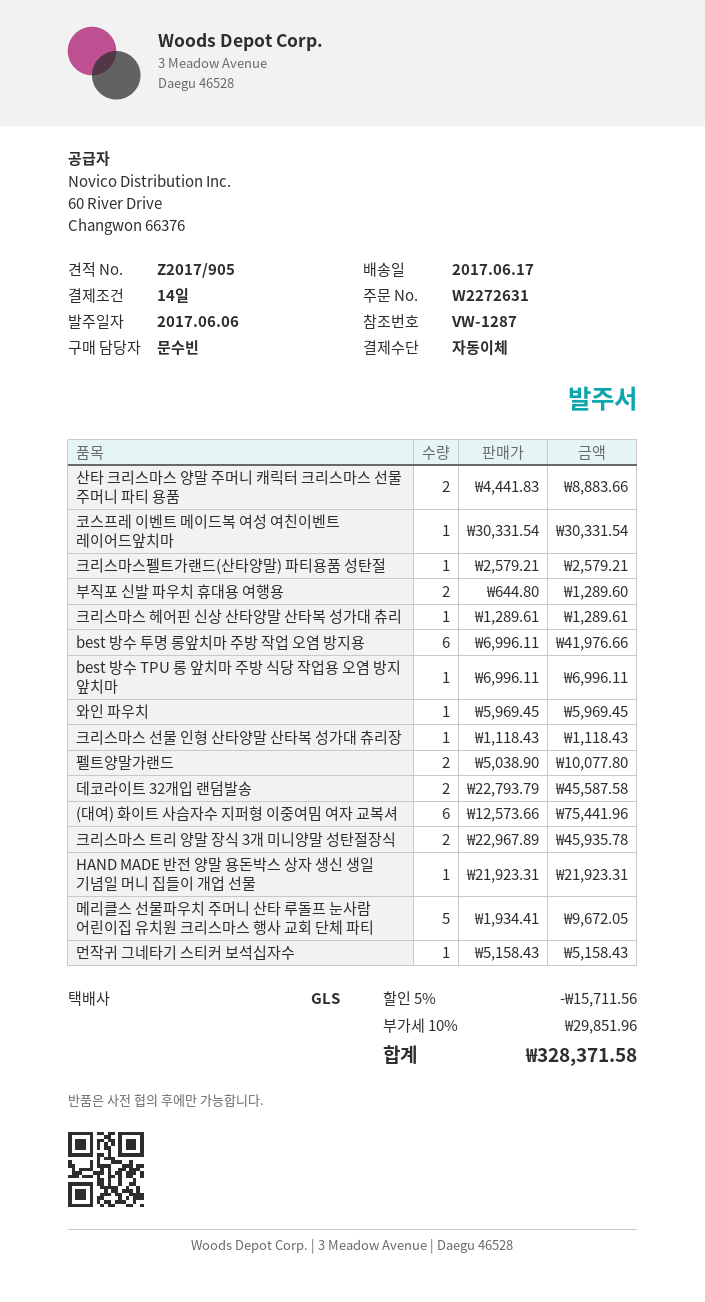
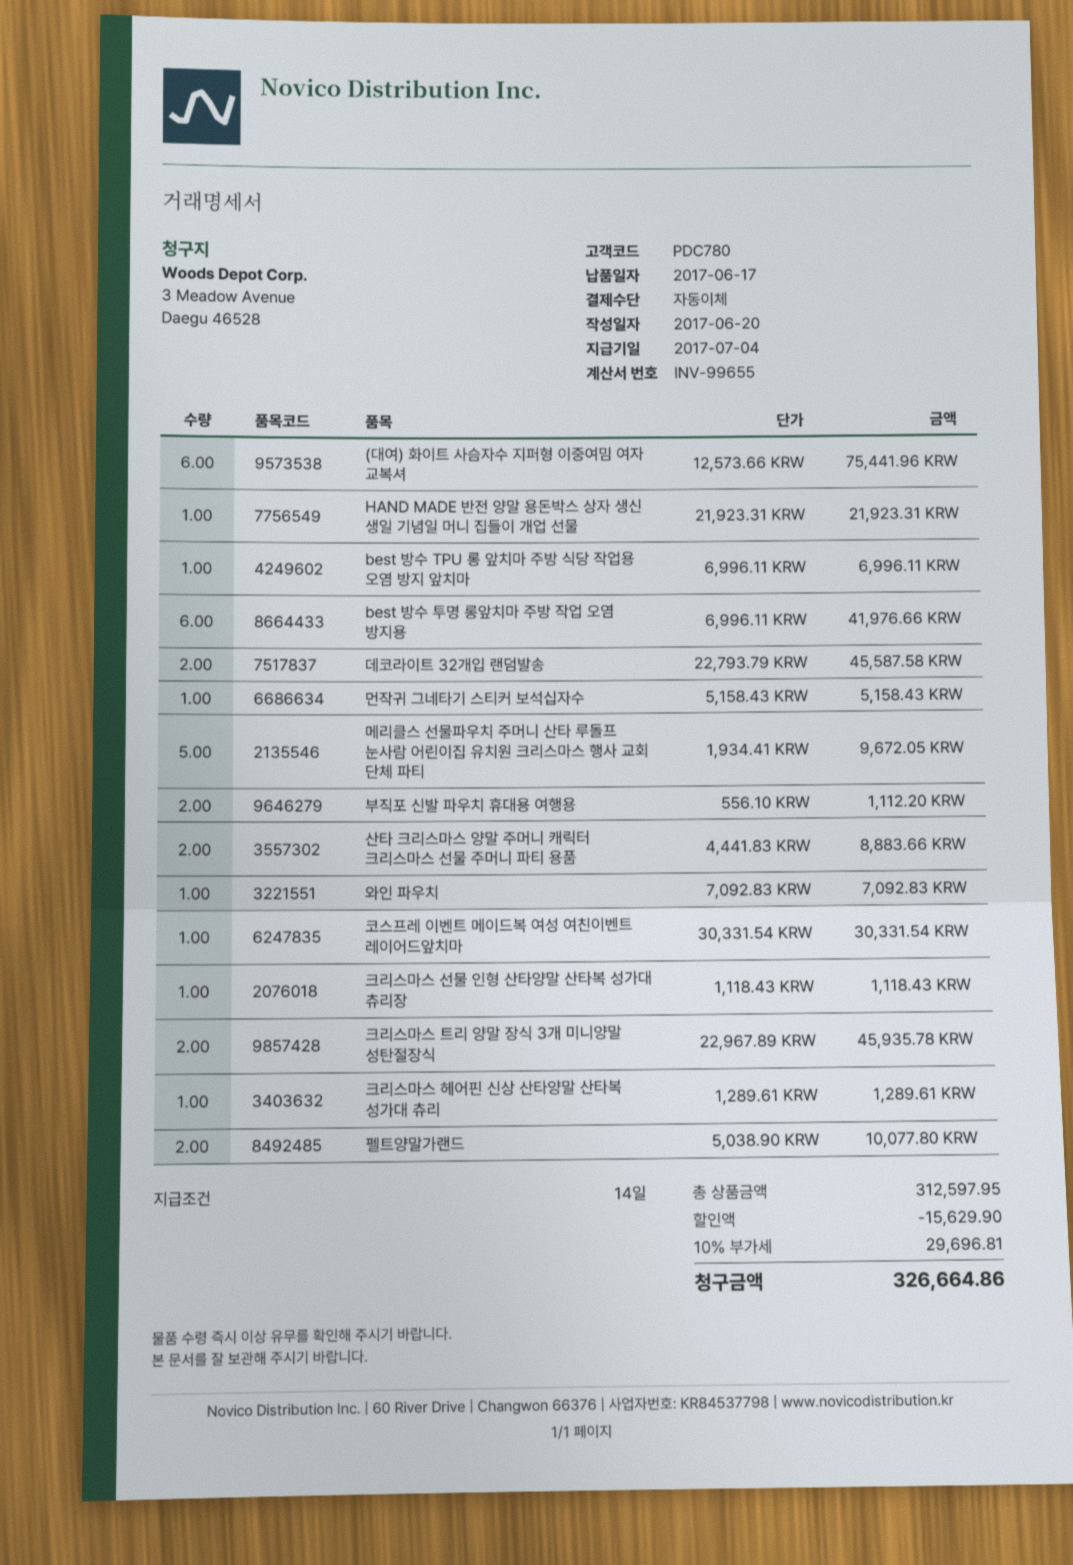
크리스마스펠트가랜드(산타양말) 파티용품 성탄절: 1 x 2579.21 = 2579.21 -> none
부직포 신발 파우치 휴대용 여행용: 2 x 644.80 = 1289.60 -> 2 x 556.10 = 1112.20
와인 파우치: 1 x 5969.45 = 5969.45 -> 1 x 7092.83 = 7092.83
discount: 15711.56 -> 15629.90
tax: 10% = 29851.96 -> 10% = 29696.81
total: 328371.58 -> 326664.86

